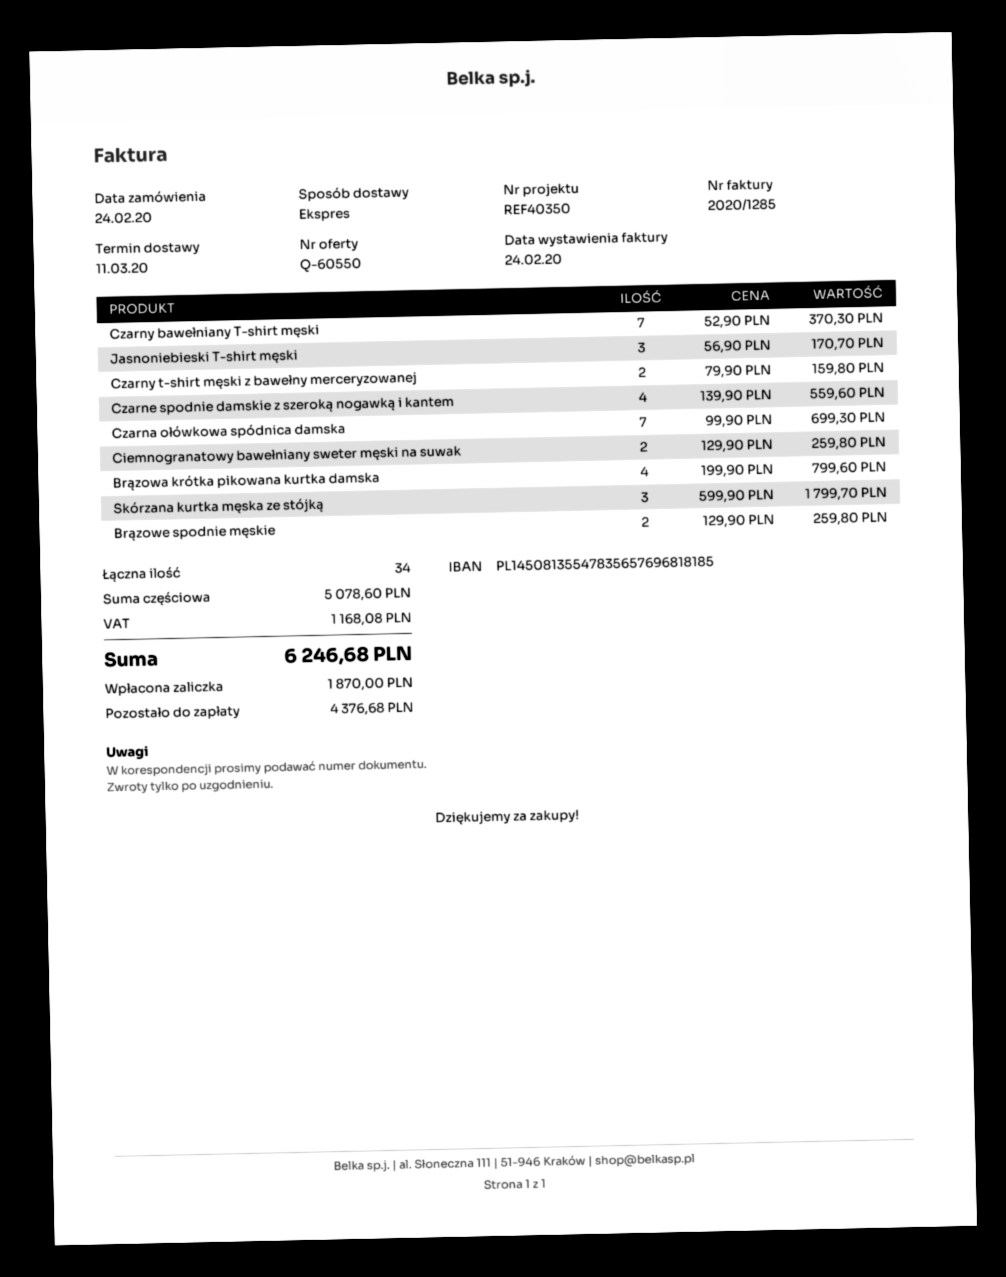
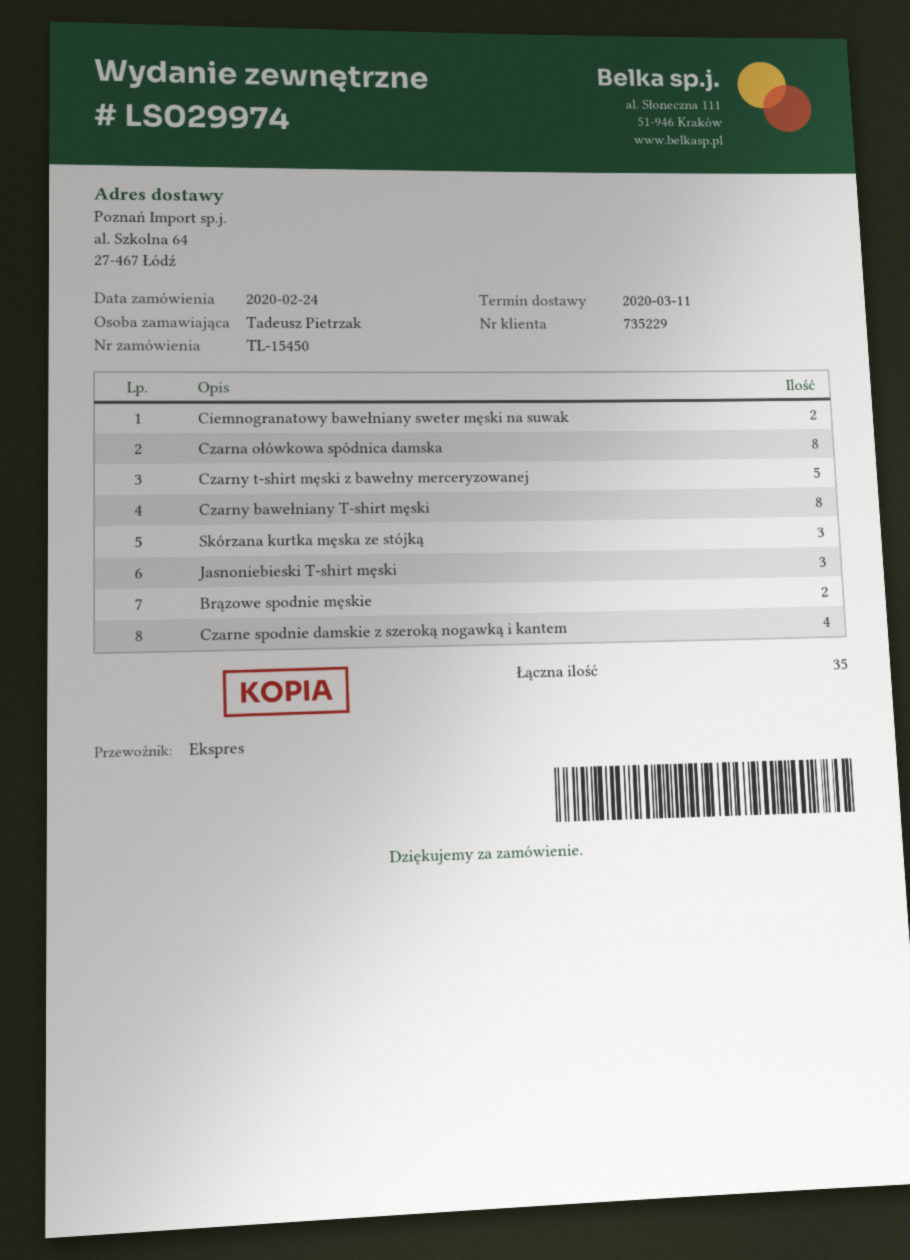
Czarny bawełniany T-shirt męski: 7 -> 8
Czarny t-shirt męski z bawełny merceryzowanej: 2 -> 5
Czarna ołówkowa spódnica damska: 7 -> 8
Brązowa krótka pikowana kurtka damska: 4 -> none
total quantity: 34 -> 35

